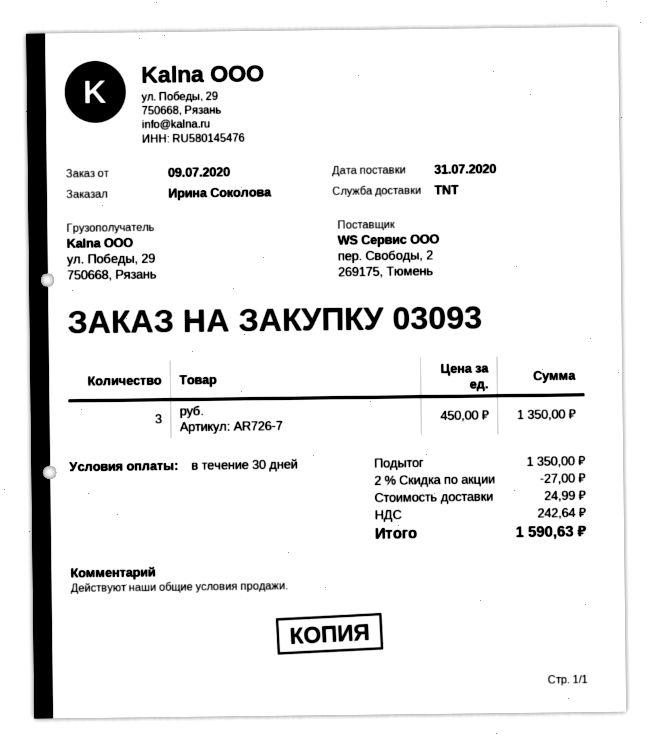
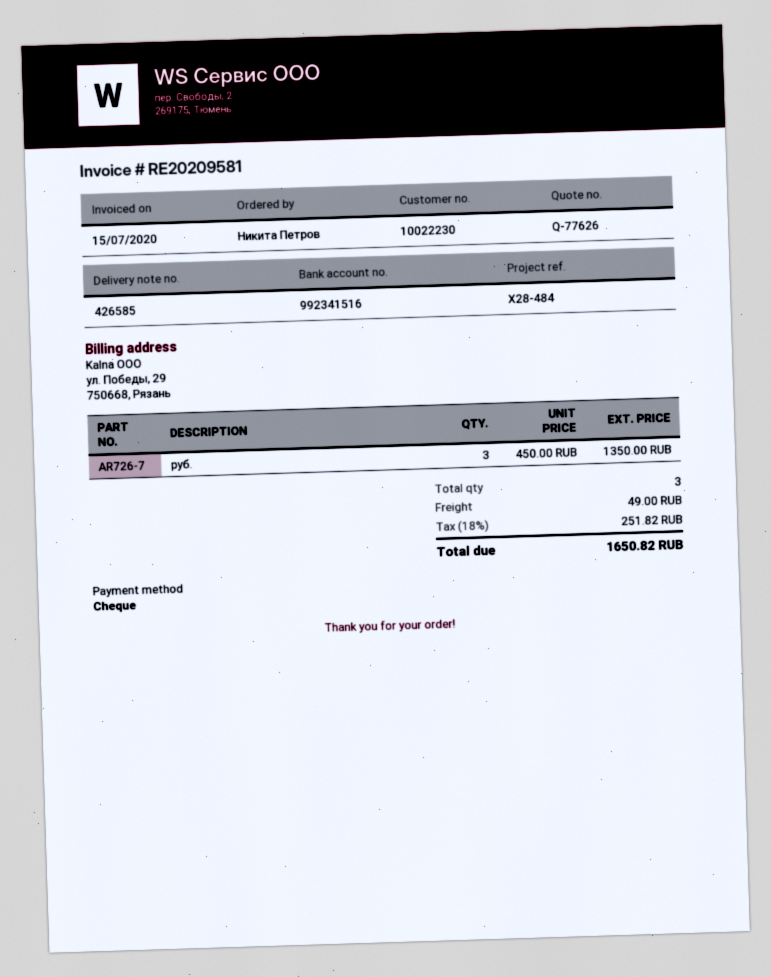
ordered by: Ирина Соколова -> Никита Петров
discount: 2% = 27.00 -> none
shipping: 24.99 -> 49.00
tax: 242.64 -> 251.82
total: 1590.63 -> 1650.82

